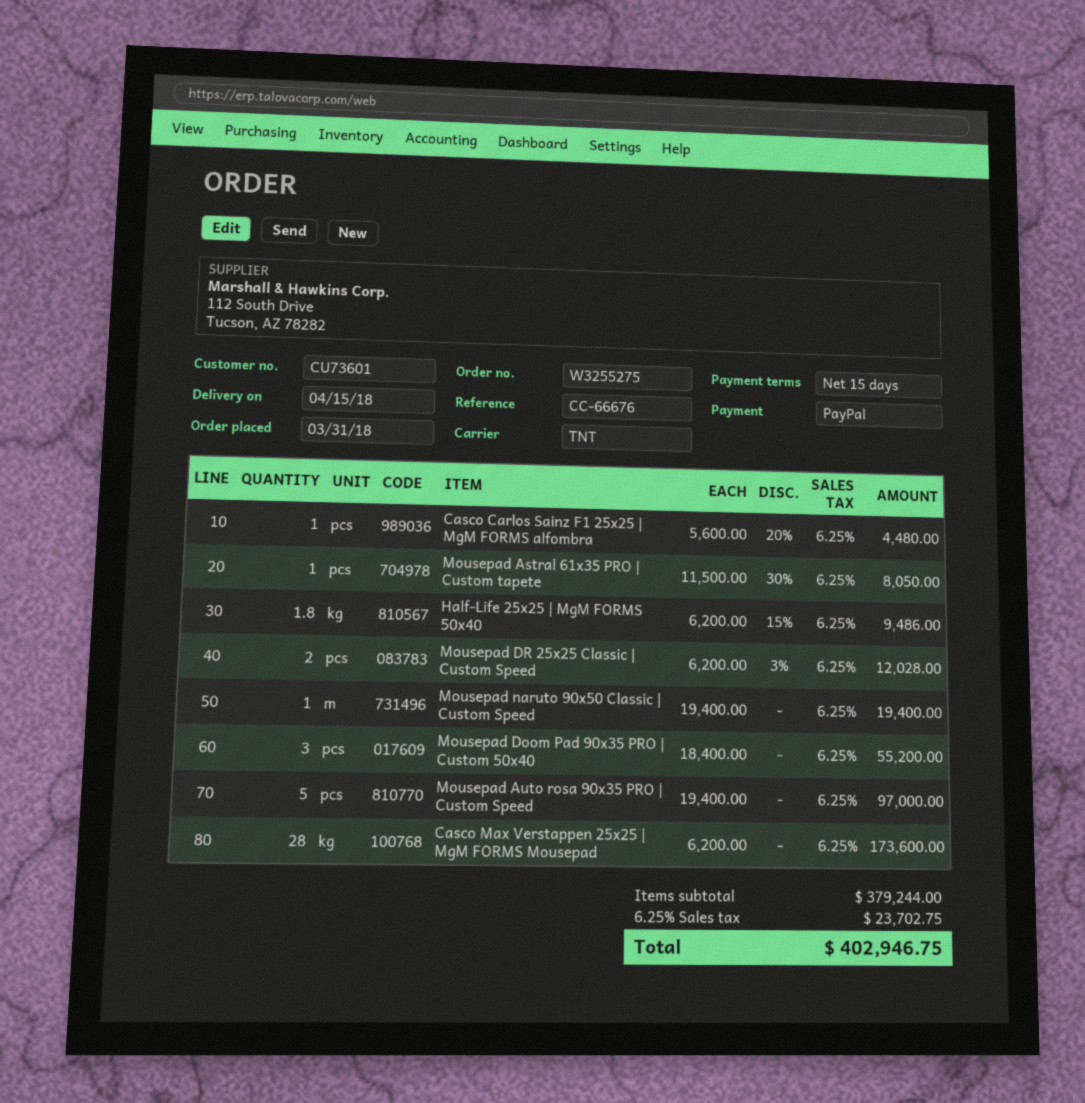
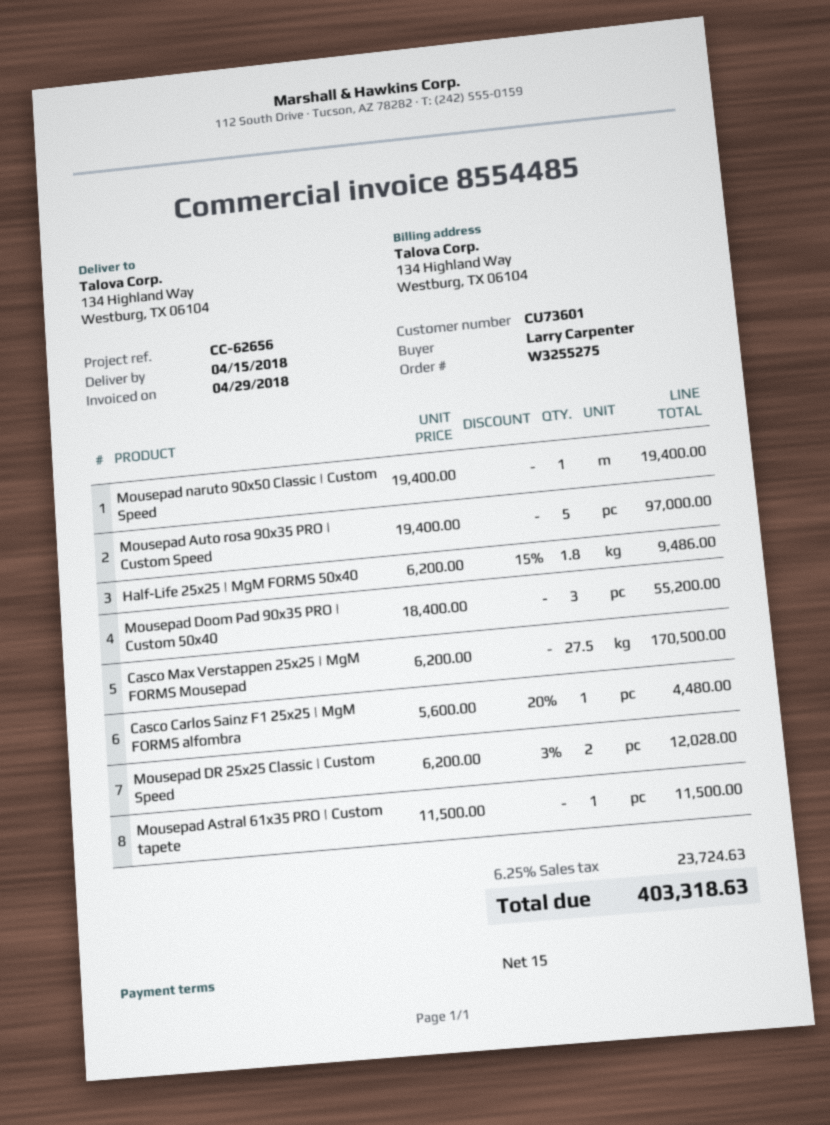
reference: CC-66676 -> CC-62656
Mousepad Astral 61x35 PRO | Custom tapete: 1 x 11500.00 - 30% = 8050.00 -> 1 x 11500.00 = 11500.00
Casco Max Verstappen 25x25 | MgM FORMS Mousepad: 28 x 6200.00 = 173600.00 -> 27.5 x 6200.00 = 170500.00
tax: 6.25% = 23702.75 -> 6.25% = 23724.63
total: 402946.75 -> 403318.63

